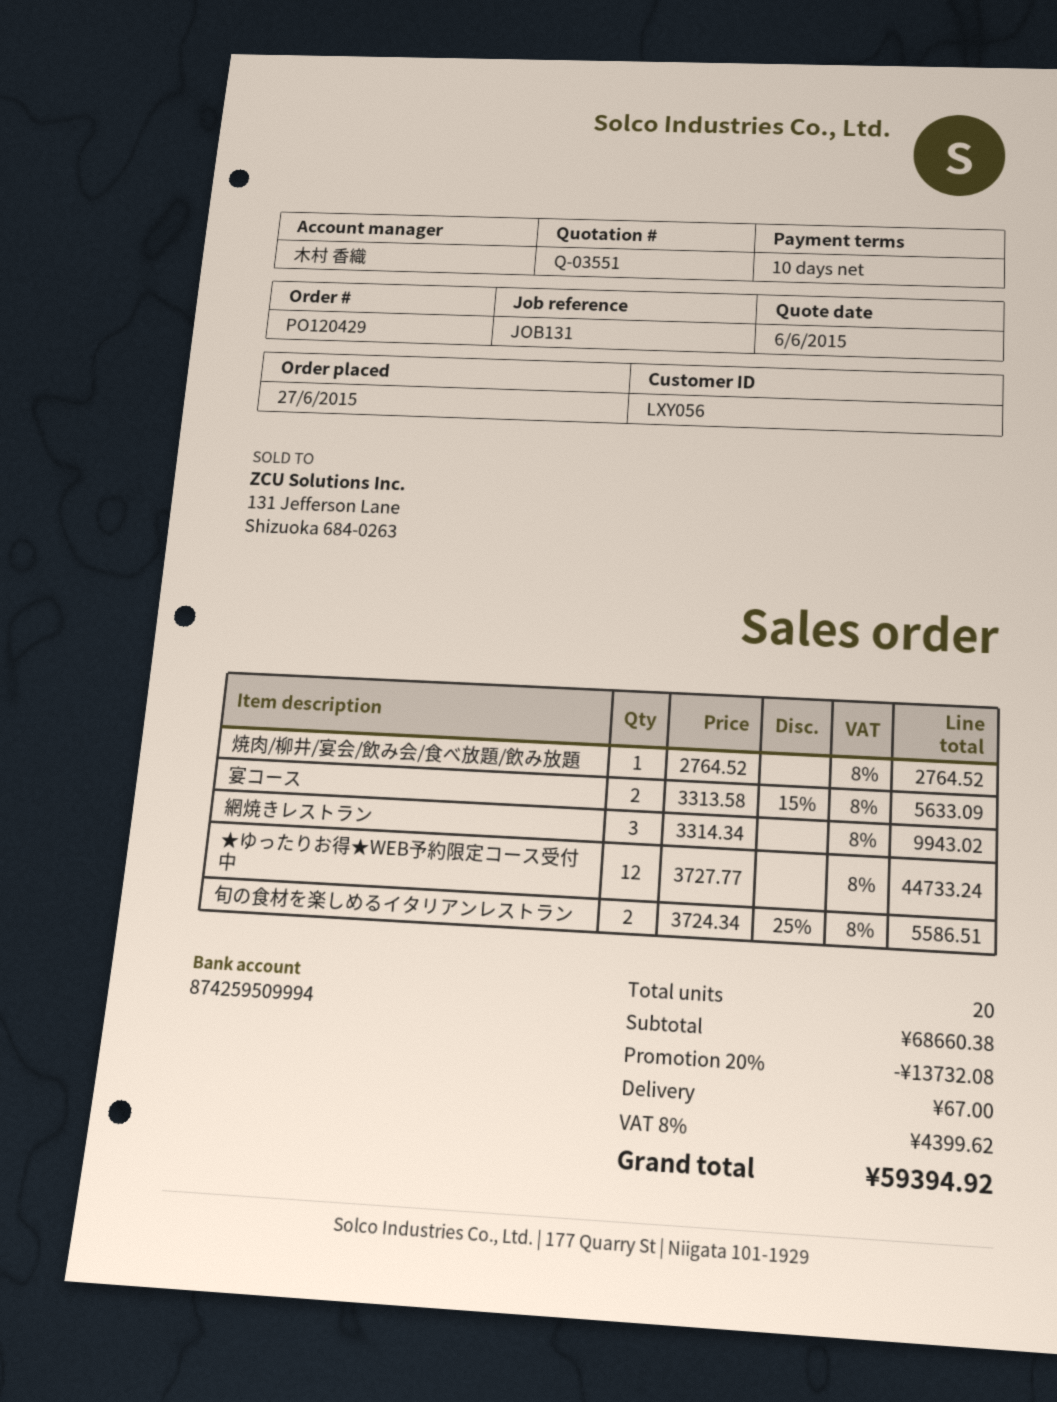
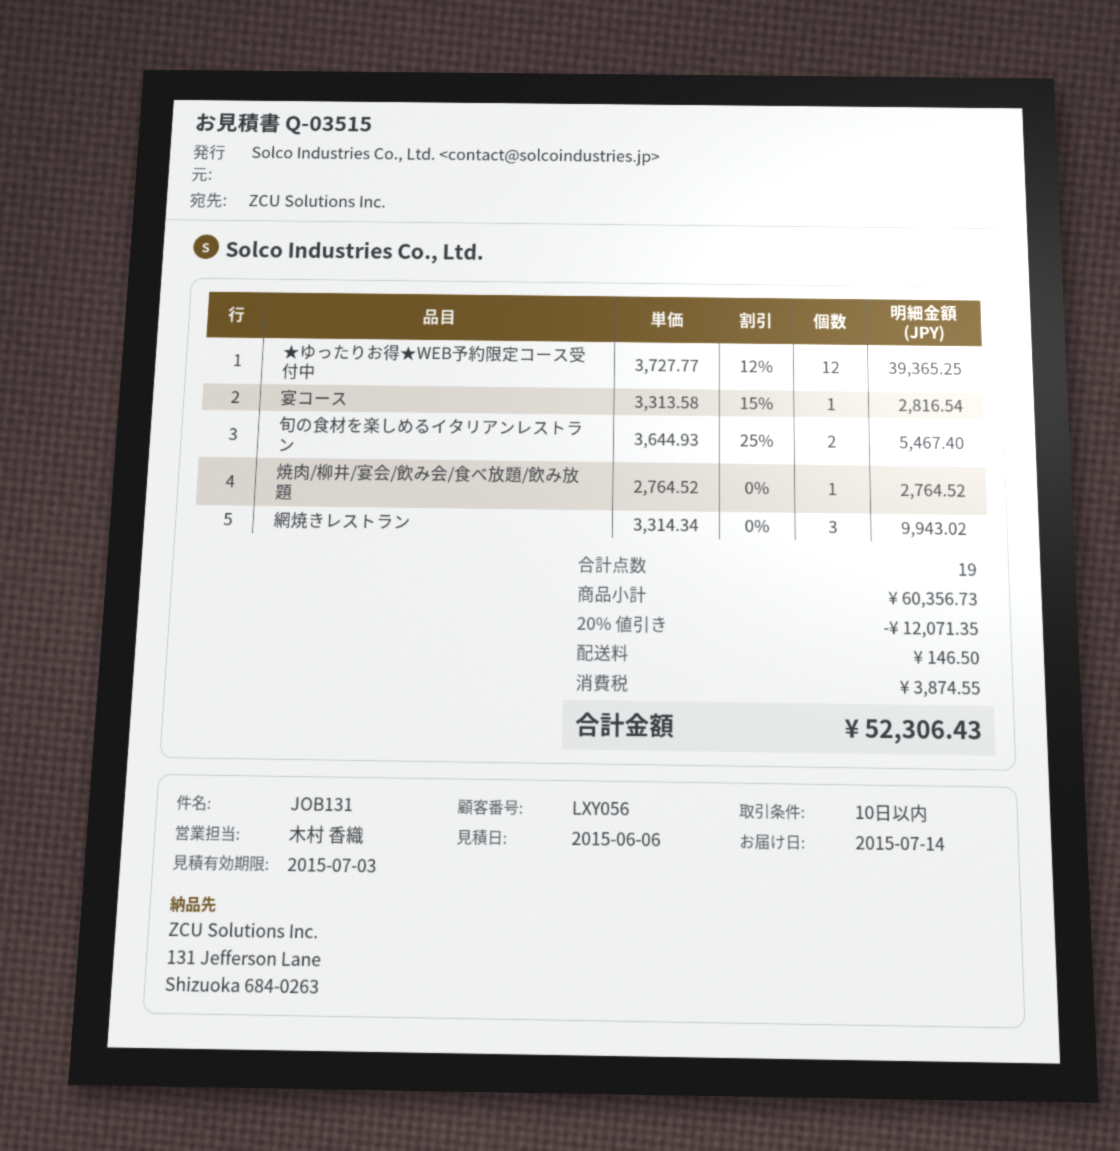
quote number: Q-03551 -> Q-03515
宴コース: 2 x 3313.58 - 15% = 5633.09 -> 1 x 3313.58 - 15% = 2816.54
★ゆったりお得★WEB予約限定コース受付中: 12 x 3727.77 = 44733.24 -> 12 x 3727.77 - 12% = 39365.25
旬の食材を楽しめるイタリアンレストラン: 2 x 3724.34 - 25% = 5586.51 -> 2 x 3644.93 - 25% = 5467.40
total quantity: 20 -> 19
subtotal: 68660.38 -> 60356.73
discount: 20% = 13732.08 -> 20% = 12071.35
shipping: 67.00 -> 146.50
tax: 4399.62 -> 3874.55
total: 59394.92 -> 52306.43

